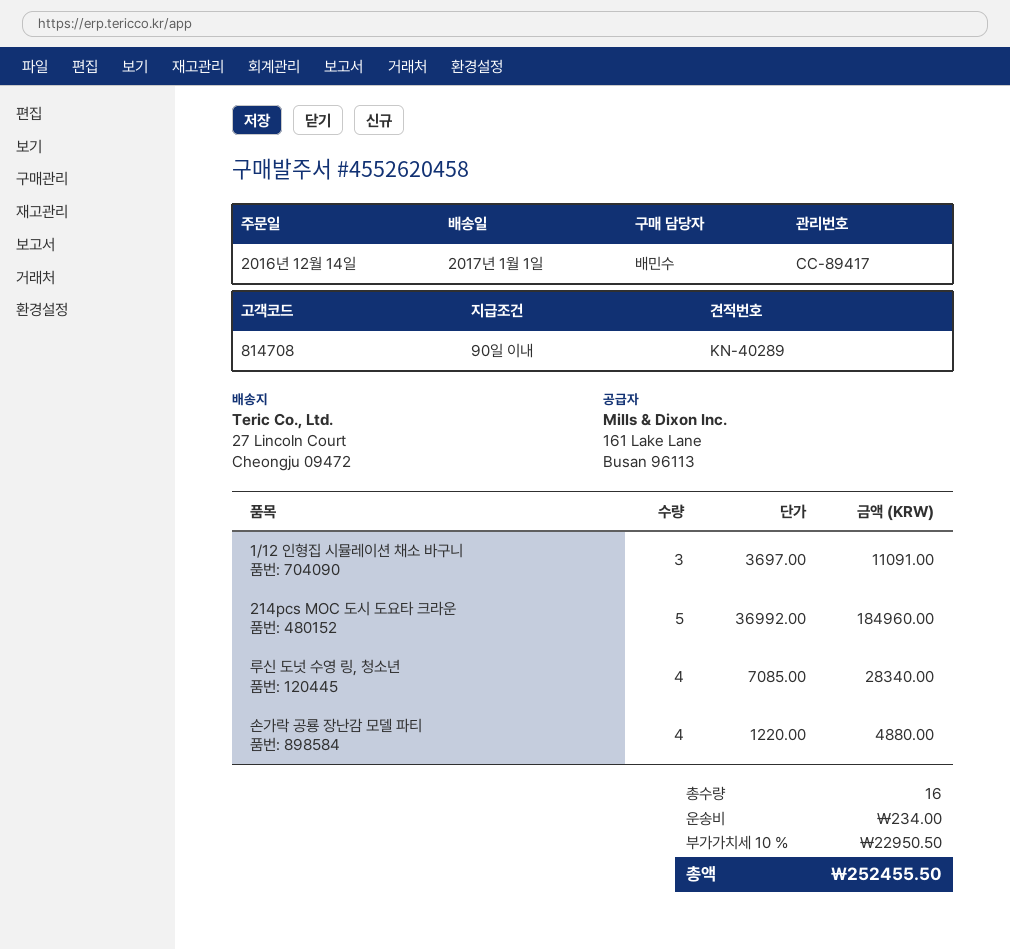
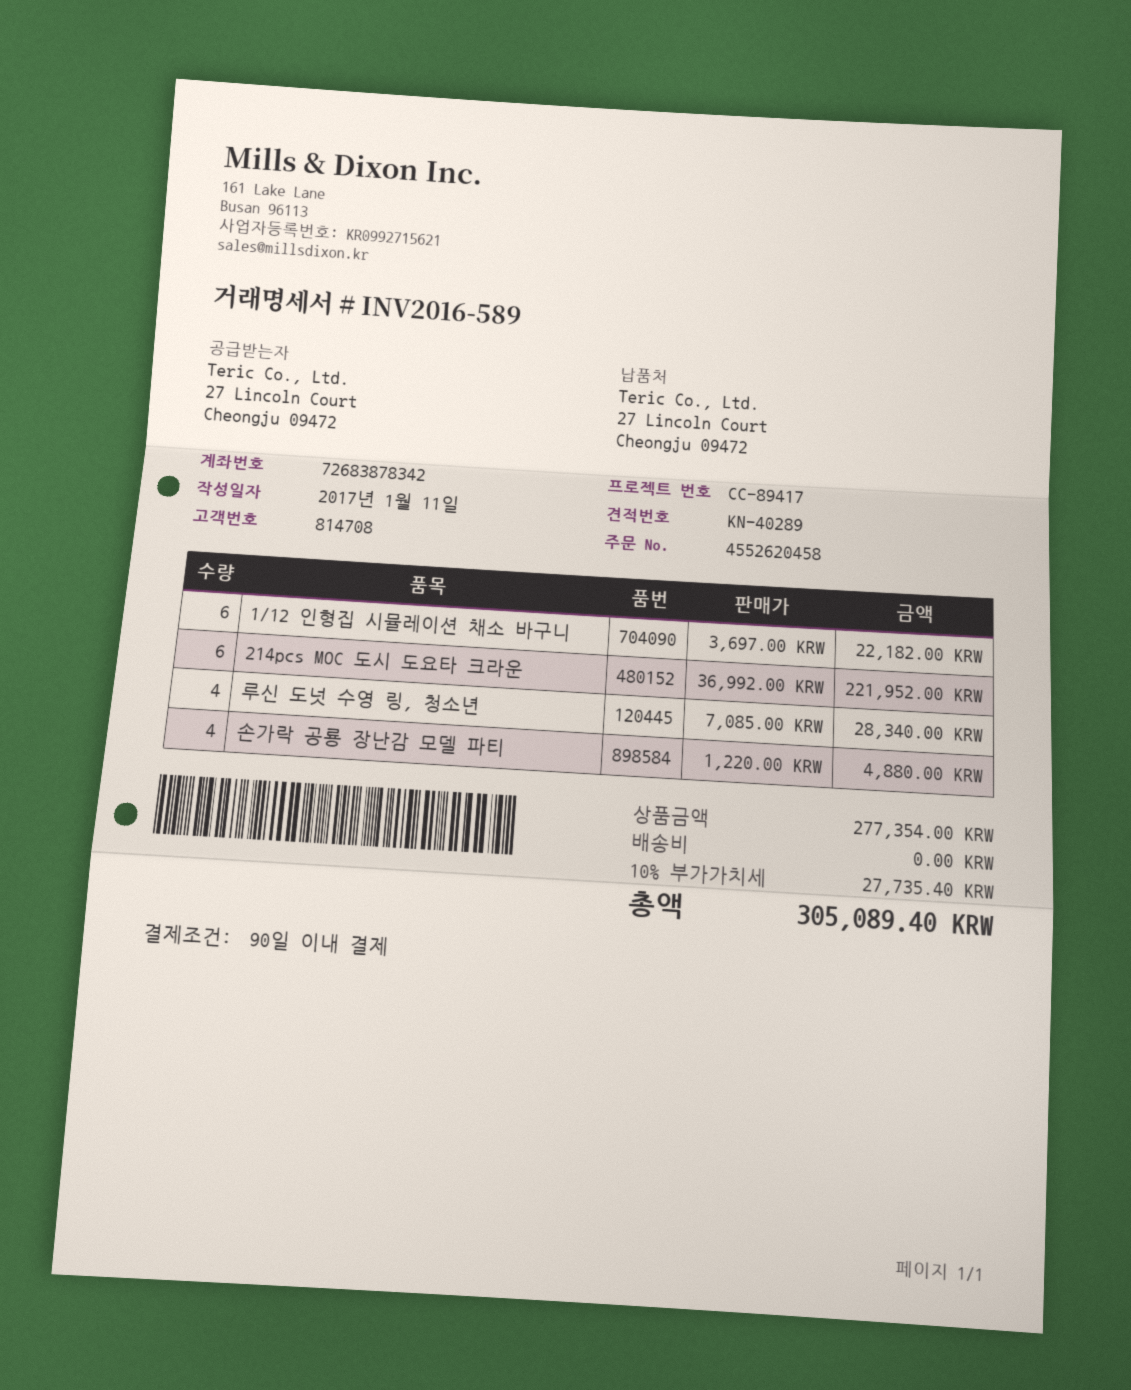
1/12 인형집 시뮬레이션 채소 바구니: 3 x 3697.00 = 11091.00 -> 6 x 3697.00 = 22182.00
214pcs MOC 도시 도요타 크라운: 5 x 36992.00 = 184960.00 -> 6 x 36992.00 = 221952.00
shipping: 234.00 -> 0.00
tax: 10% = 22950.50 -> 10% = 27735.40
total: 252455.50 -> 305089.40

